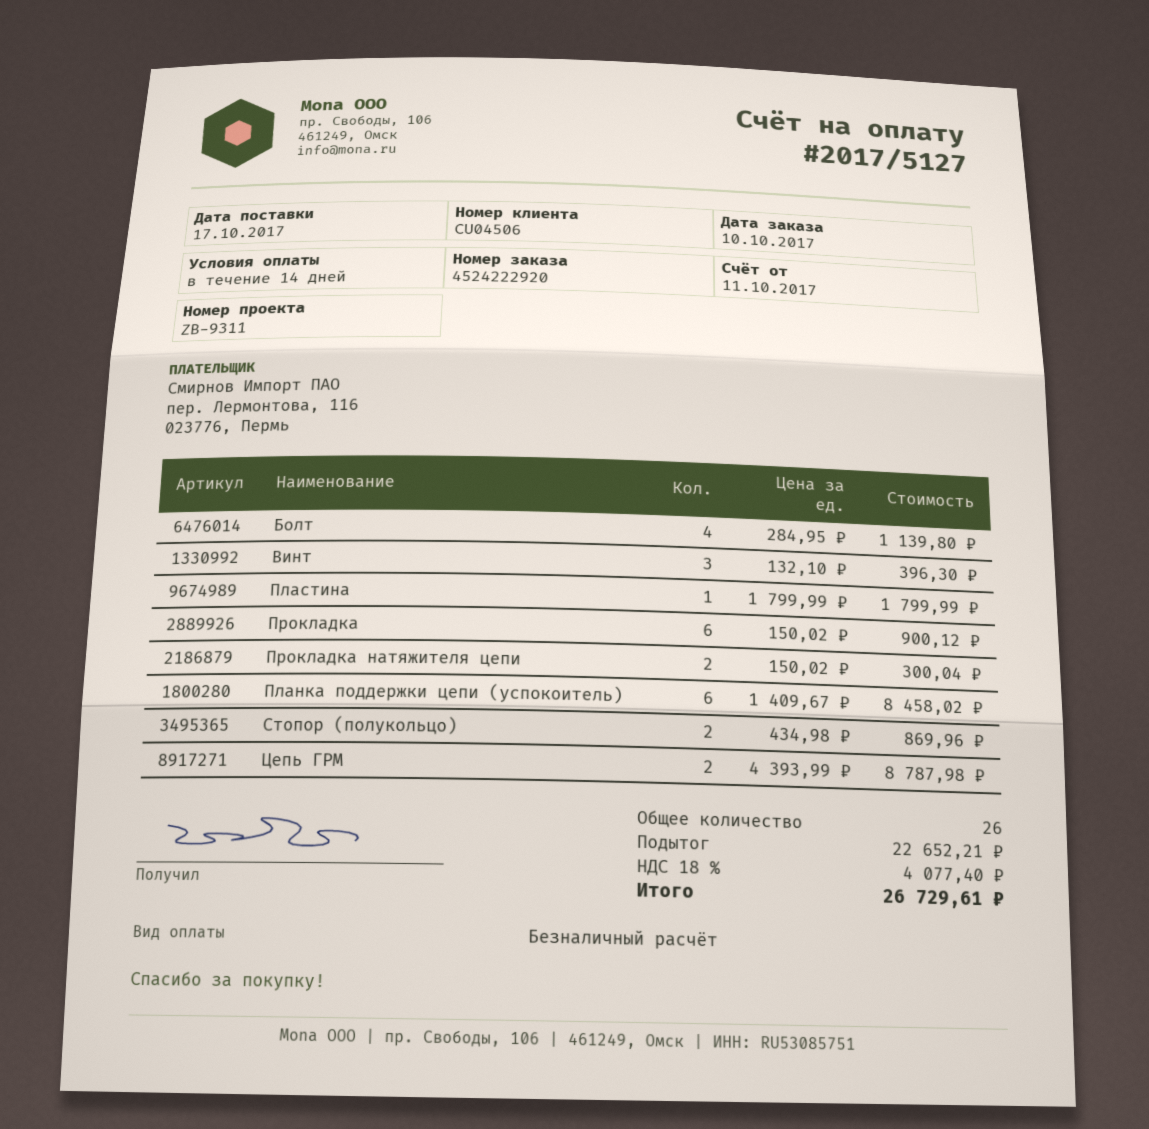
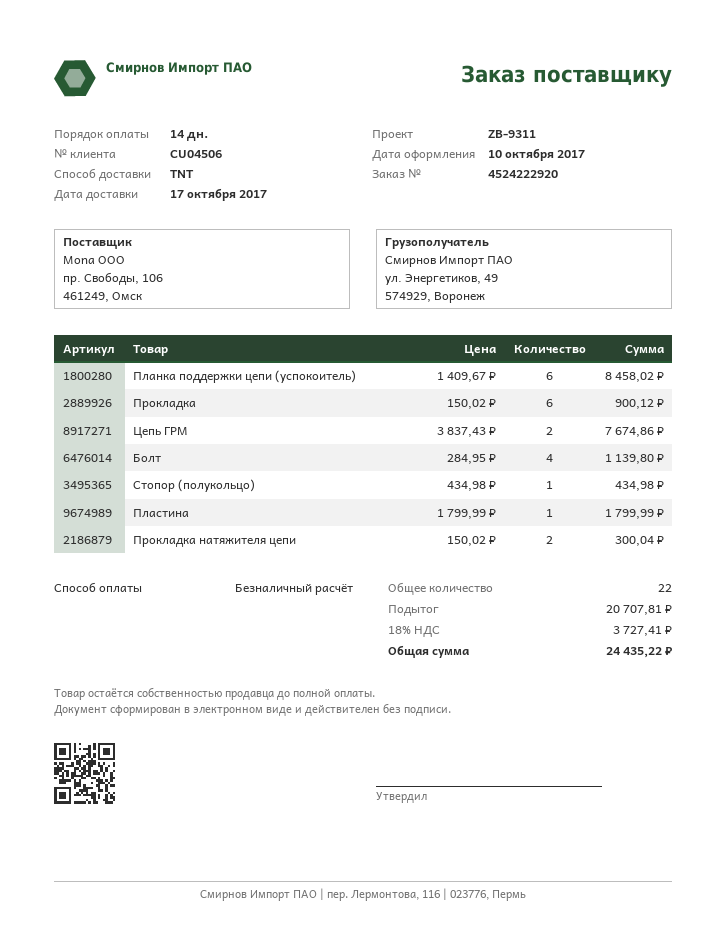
Винт: 3 x 132.10 = 396.30 -> none
Стопор (полукольцо): 2 x 434.98 = 869.96 -> 1 x 434.98 = 434.98
Цепь ГРМ: 2 x 4393.99 = 8787.98 -> 2 x 3837.43 = 7674.86
total quantity: 26 -> 22
subtotal: 22652.21 -> 20707.81
tax: 18% = 4077.40 -> 18% = 3727.41
total: 26729.61 -> 24435.22

